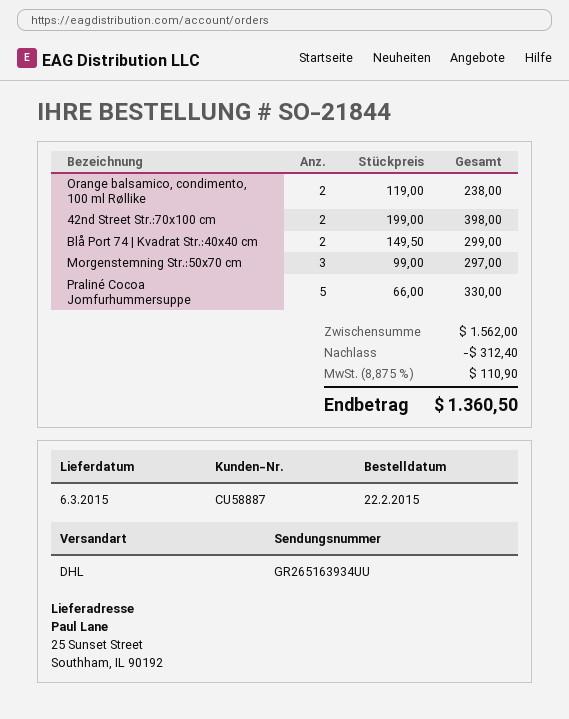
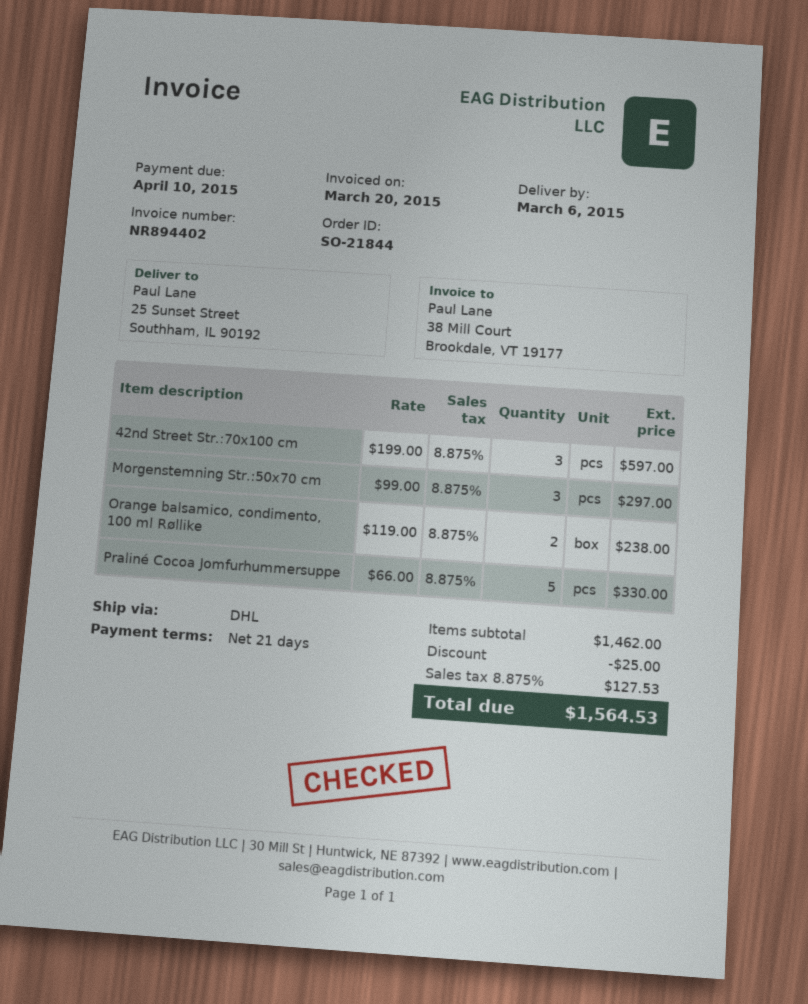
42nd Street Str.:70x100 cm: 2 x 199.00 = 398.00 -> 3 x 199.00 = 597.00
Blå Port 74 | Kvadrat Str.:40x40 cm: 2 x 149.50 = 299.00 -> none
subtotal: 1562.00 -> 1462.00
discount: 312.40 -> 25.00
tax: 8.875% = 110.90 -> 8.875% = 127.53
total: 1360.50 -> 1564.53

